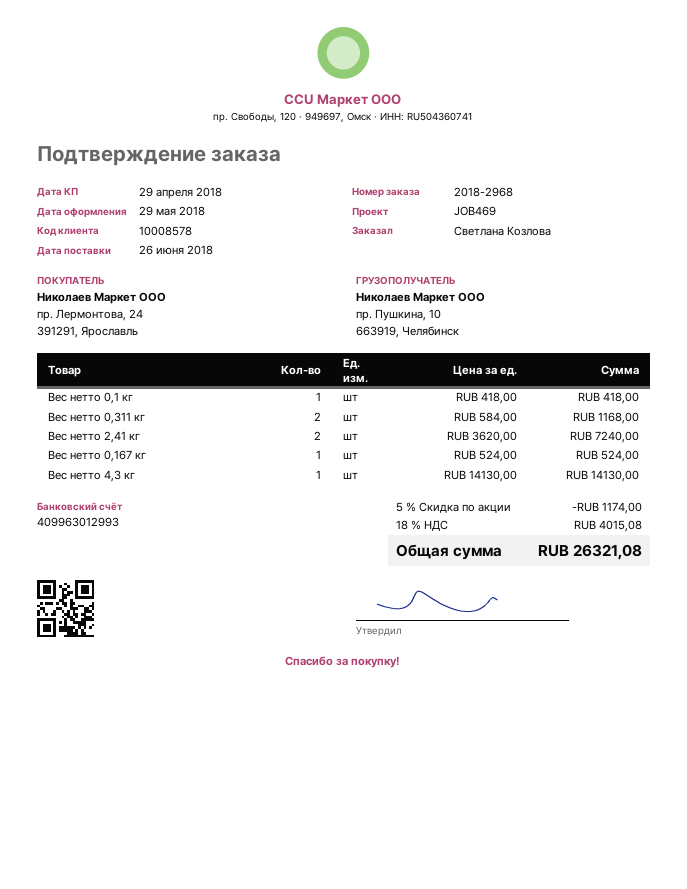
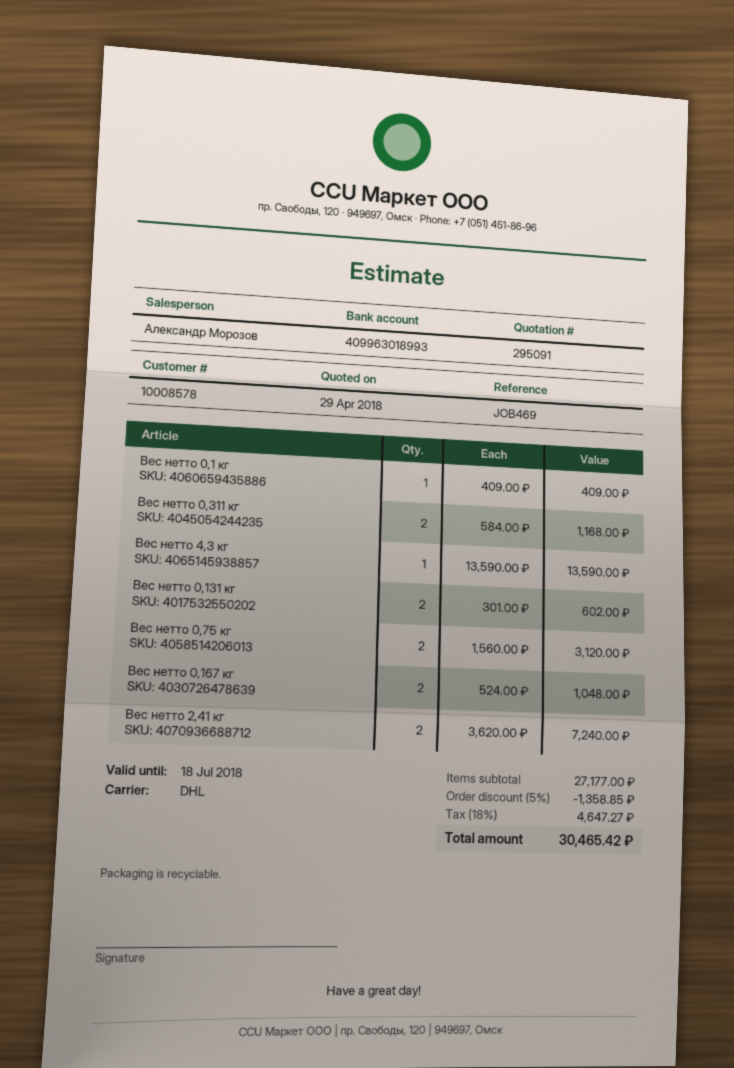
bank account: 409963012993 -> 409963018993
Вес нетто 0,1 кг: 1 x 418.00 = 418.00 -> 1 x 409.00 = 409.00
Вес нетто 0,167 кг: 1 x 524.00 = 524.00 -> 2 x 524.00 = 1048.00
Вес нетто 4,3 кг: 1 x 14130.00 = 14130.00 -> 1 x 13590.00 = 13590.00
Вес нетто 0,131 кг: none -> 2 x 301.00 = 602.00
Вес нетто 0,75 кг: none -> 2 x 1560.00 = 3120.00
discount: 5% = 1174.00 -> 5% = 1358.85
tax: 18% = 4015.08 -> 18% = 4647.27
total: 26321.08 -> 30465.42

